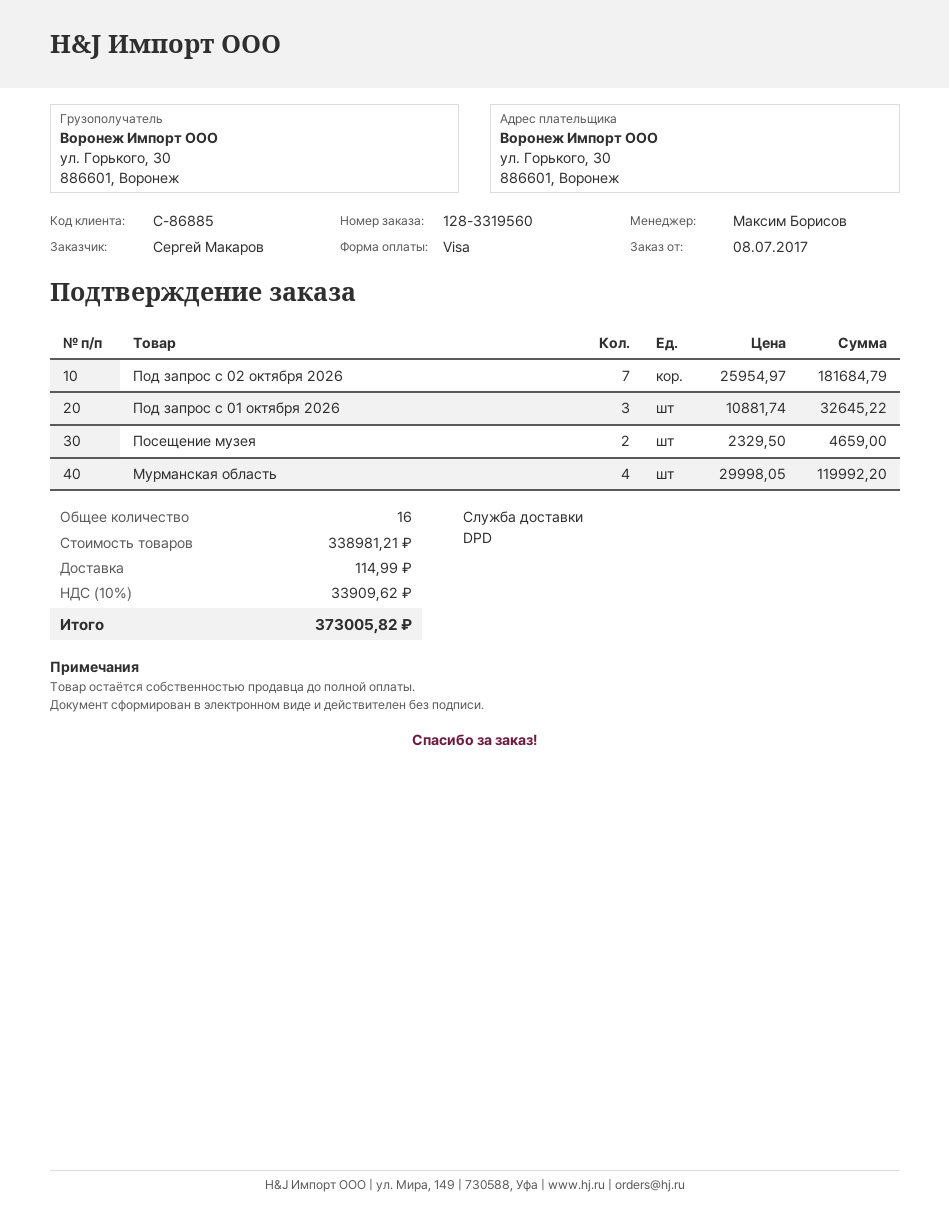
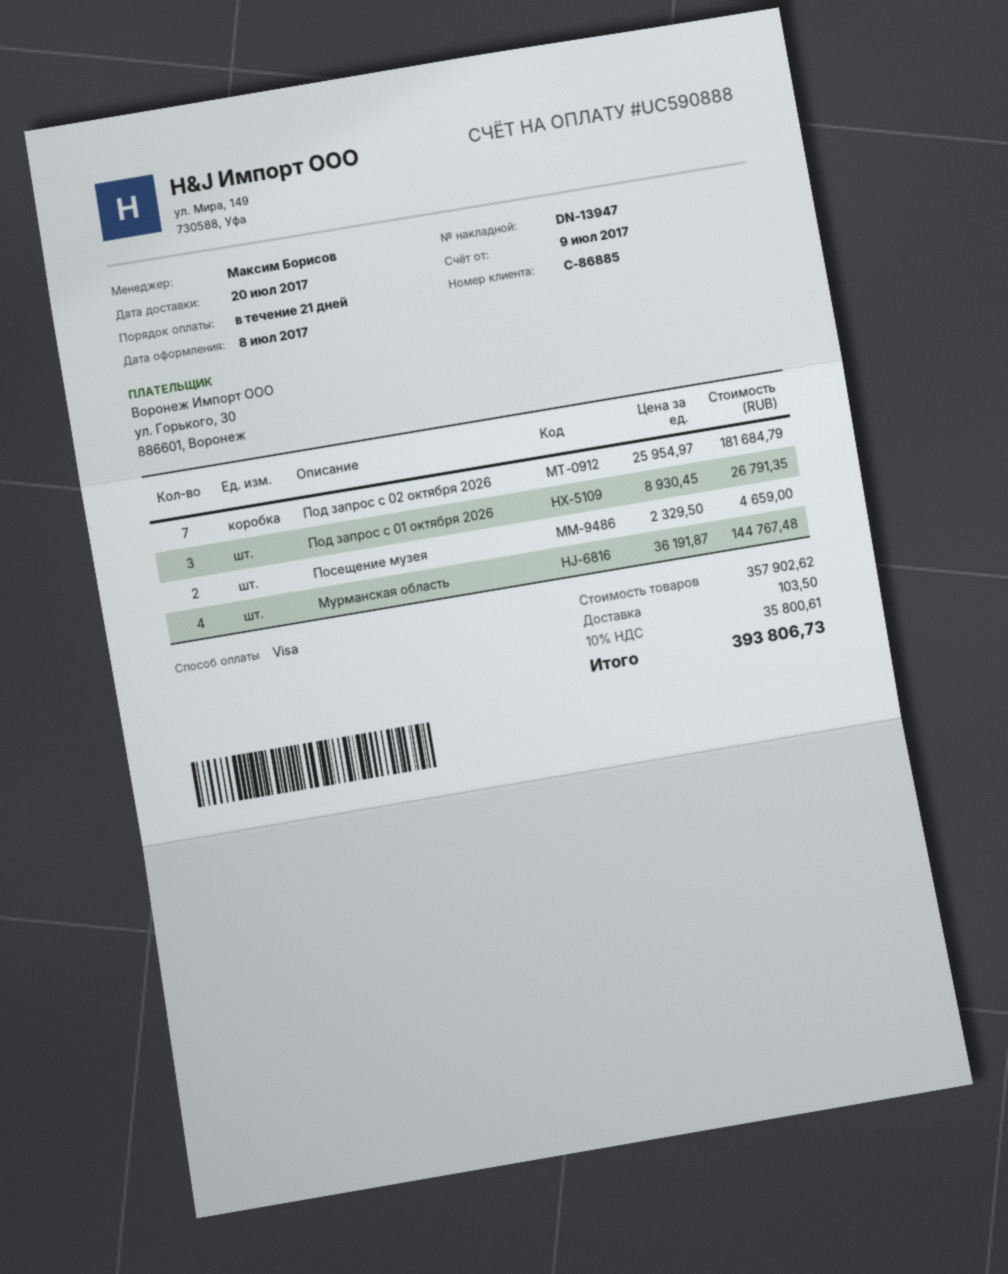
Под запрос с 01 октября 2026: 3 x 10881.74 = 32645.22 -> 3 x 8930.45 = 26791.35
Мурманская область: 4 x 29998.05 = 119992.20 -> 4 x 36191.87 = 144767.48
subtotal: 338981.21 -> 357902.62
shipping: 114.99 -> 103.50
tax: 10% = 33909.62 -> 10% = 35800.61
total: 373005.82 -> 393806.73

